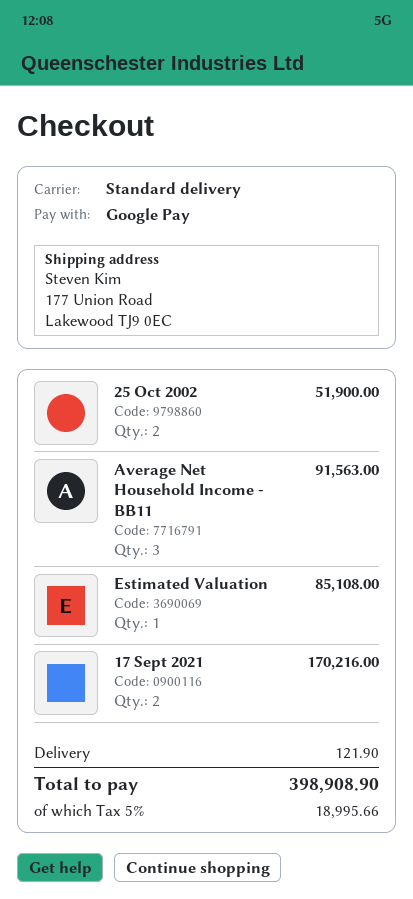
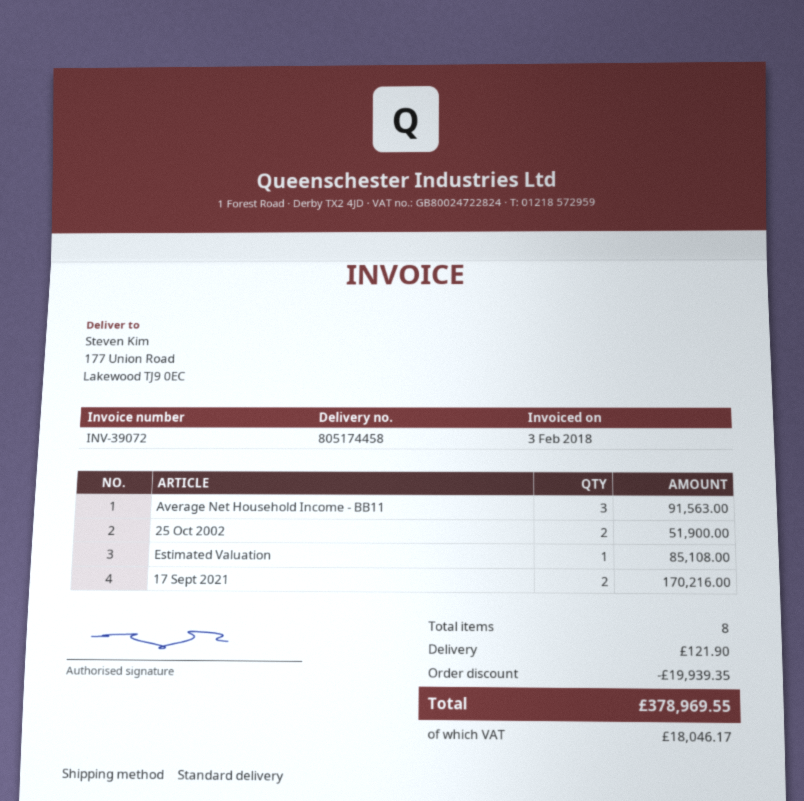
discount: none -> 19939.35
tax: 18995.66 -> 18046.17
total: 398908.90 -> 378969.55

